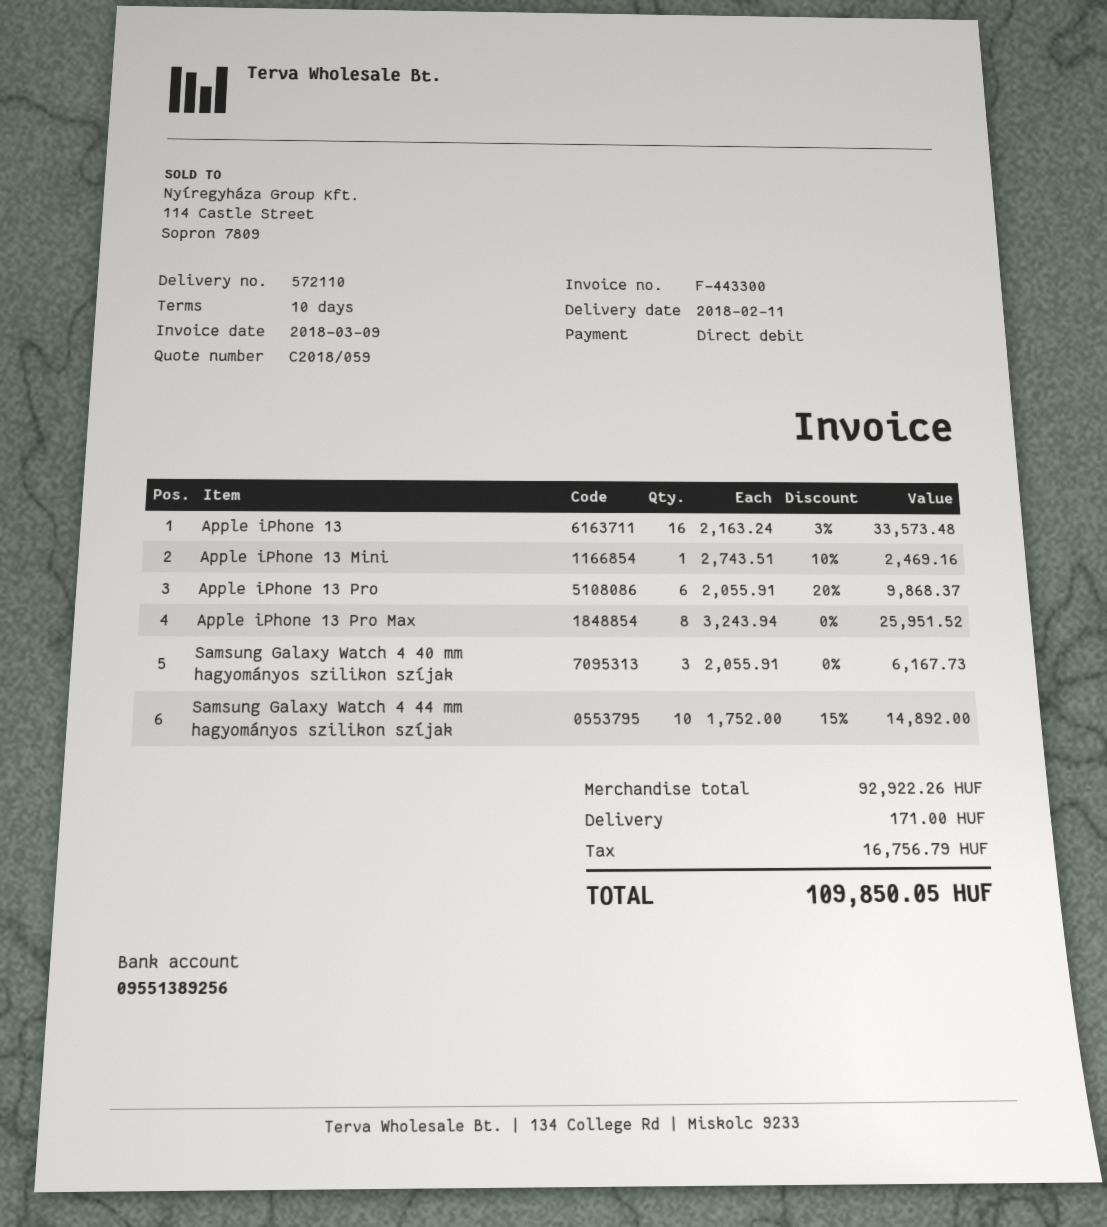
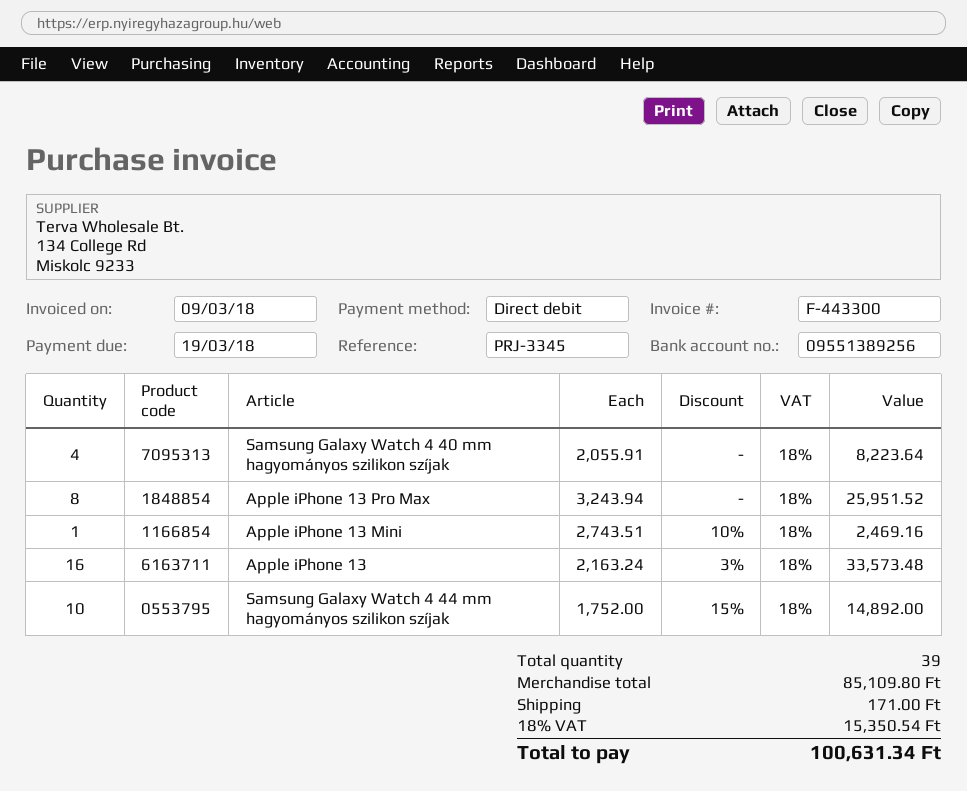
Apple iPhone 13 Pro: 6 x 2055.91 - 20% = 9868.37 -> none
Samsung Galaxy Watch 4 40 mm hagyományos szilikon szíjak: 3 x 2055.91 = 6167.73 -> 4 x 2055.91 = 8223.64
subtotal: 92922.26 -> 85109.80
tax: 16756.79 -> 15350.54
total: 109850.05 -> 100631.34

